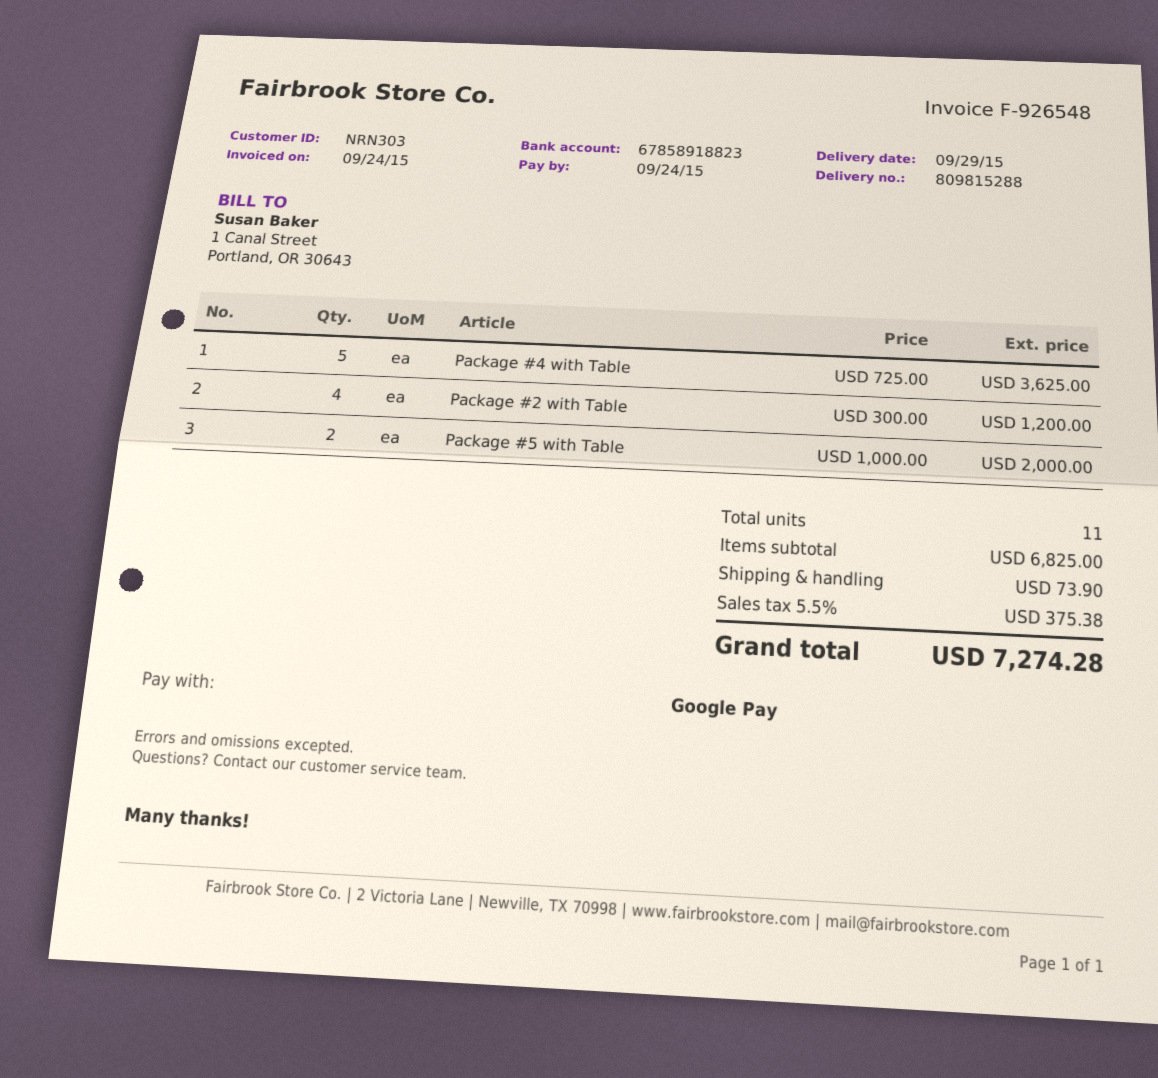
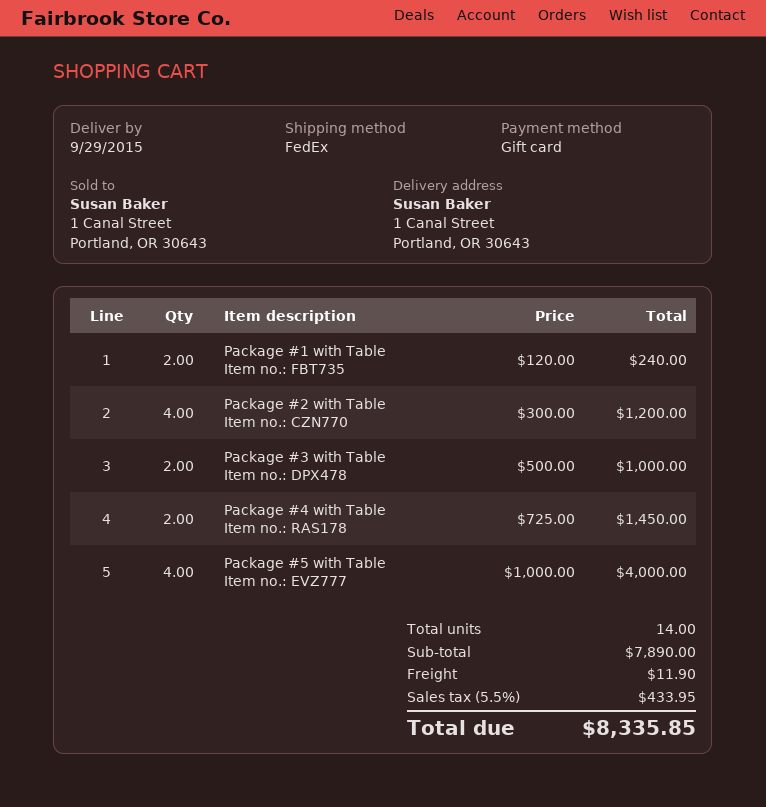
payment method: Google Pay -> gift card
Package #4 with Table: 5 x 725.00 = 3625.00 -> 2 x 725.00 = 1450.00
Package #5 with Table: 2 x 1000.00 = 2000.00 -> 4 x 1000.00 = 4000.00
Package #1 with Table: none -> 2 x 120.00 = 240.00
Package #3 with Table: none -> 2 x 500.00 = 1000.00
total quantity: 11 -> 14
subtotal: 6825.00 -> 7890.00
shipping: 73.90 -> 11.90
tax: 5.5% = 375.38 -> 5.5% = 433.95
total: 7274.28 -> 8335.85

